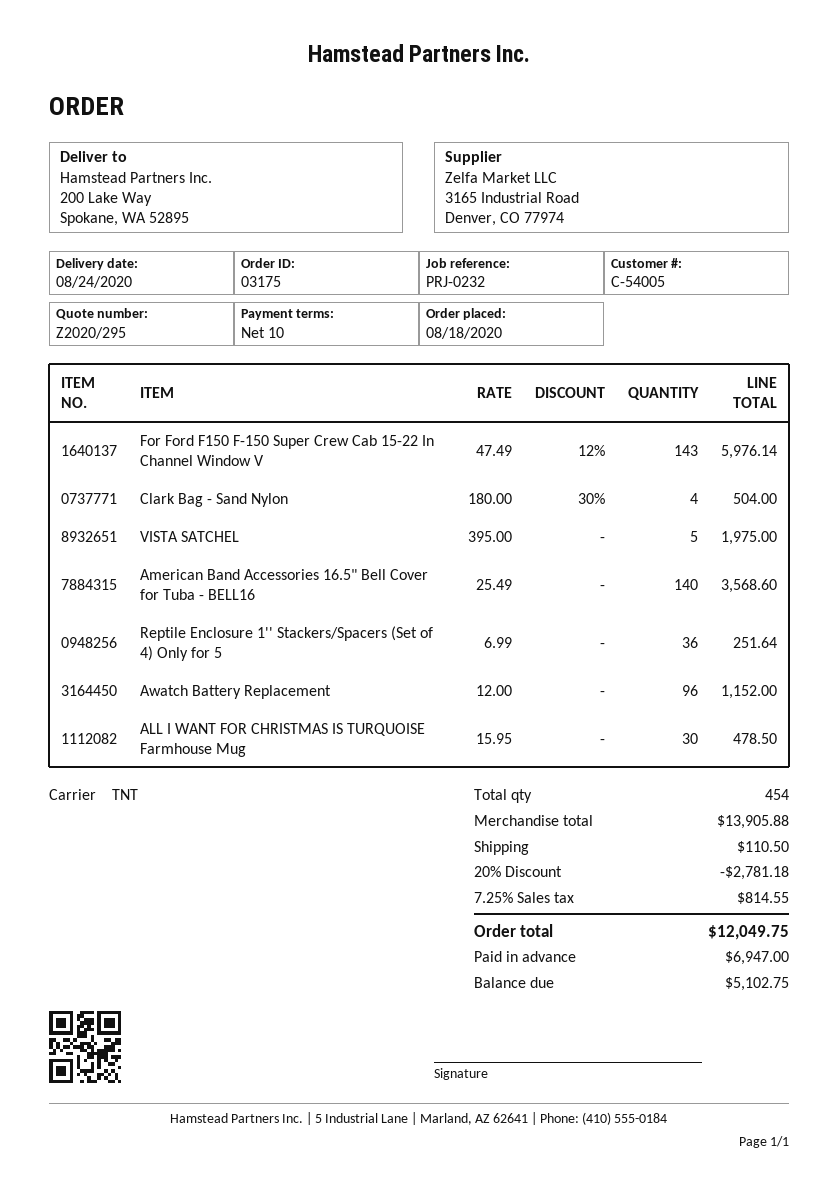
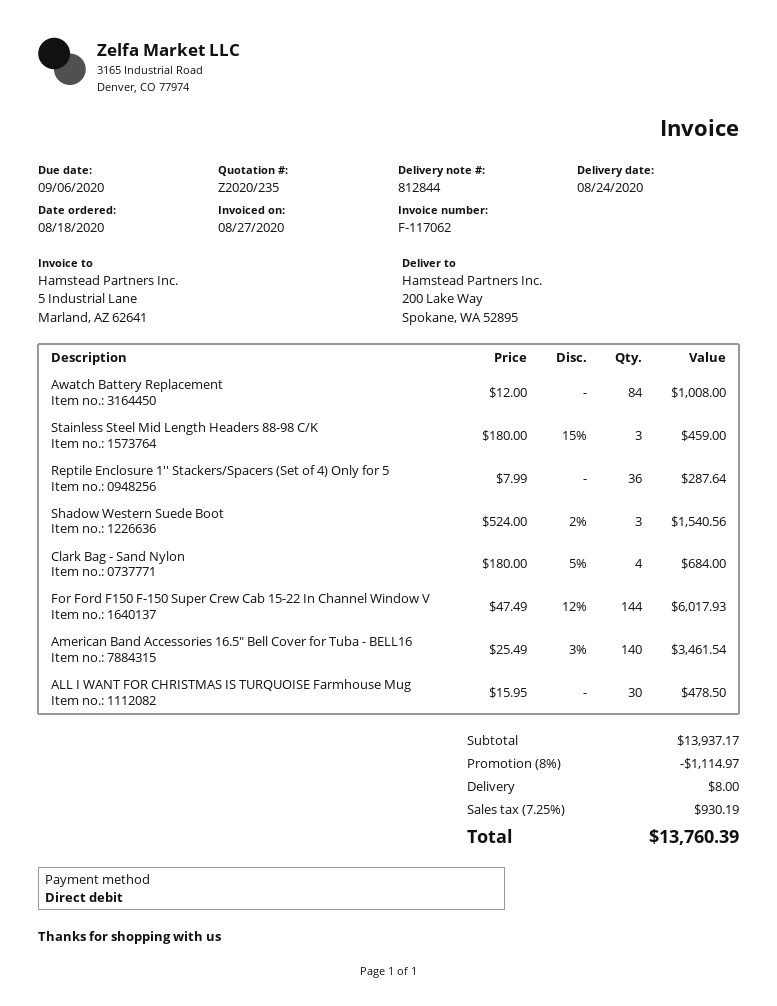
quote number: Z2020/295 -> Z2020/235
For Ford F150 F-150 Super Crew Cab 15-22 In Channel Window V: 143 x 47.49 - 12% = 5976.14 -> 144 x 47.49 - 12% = 6017.93
Clark Bag - Sand Nylon: 4 x 180.00 - 30% = 504.00 -> 4 x 180.00 - 5% = 684.00
VISTA SATCHEL: 5 x 395.00 = 1975.00 -> none
American Band Accessories 16.5" Bell Cover for Tuba - BELL16: 140 x 25.49 = 3568.60 -> 140 x 25.49 - 3% = 3461.54
Reptile Enclosure 1'' Stackers/Spacers (Set of 4) Only for 5: 36 x 6.99 = 251.64 -> 36 x 7.99 = 287.64
Awatch Battery Replacement: 96 x 12.00 = 1152.00 -> 84 x 12.00 = 1008.00
Stainless Steel Mid Length Headers 88-98 C/K: none -> 3 x 180.00 - 15% = 459.00
Shadow Western Suede Boot: none -> 3 x 524.00 - 2% = 1540.56
subtotal: 13905.88 -> 13937.17
discount: 20% = 2781.18 -> 8% = 1114.97
shipping: 110.50 -> 8.00
tax: 7.25% = 814.55 -> 7.25% = 930.19
total: 12049.75 -> 13760.39

